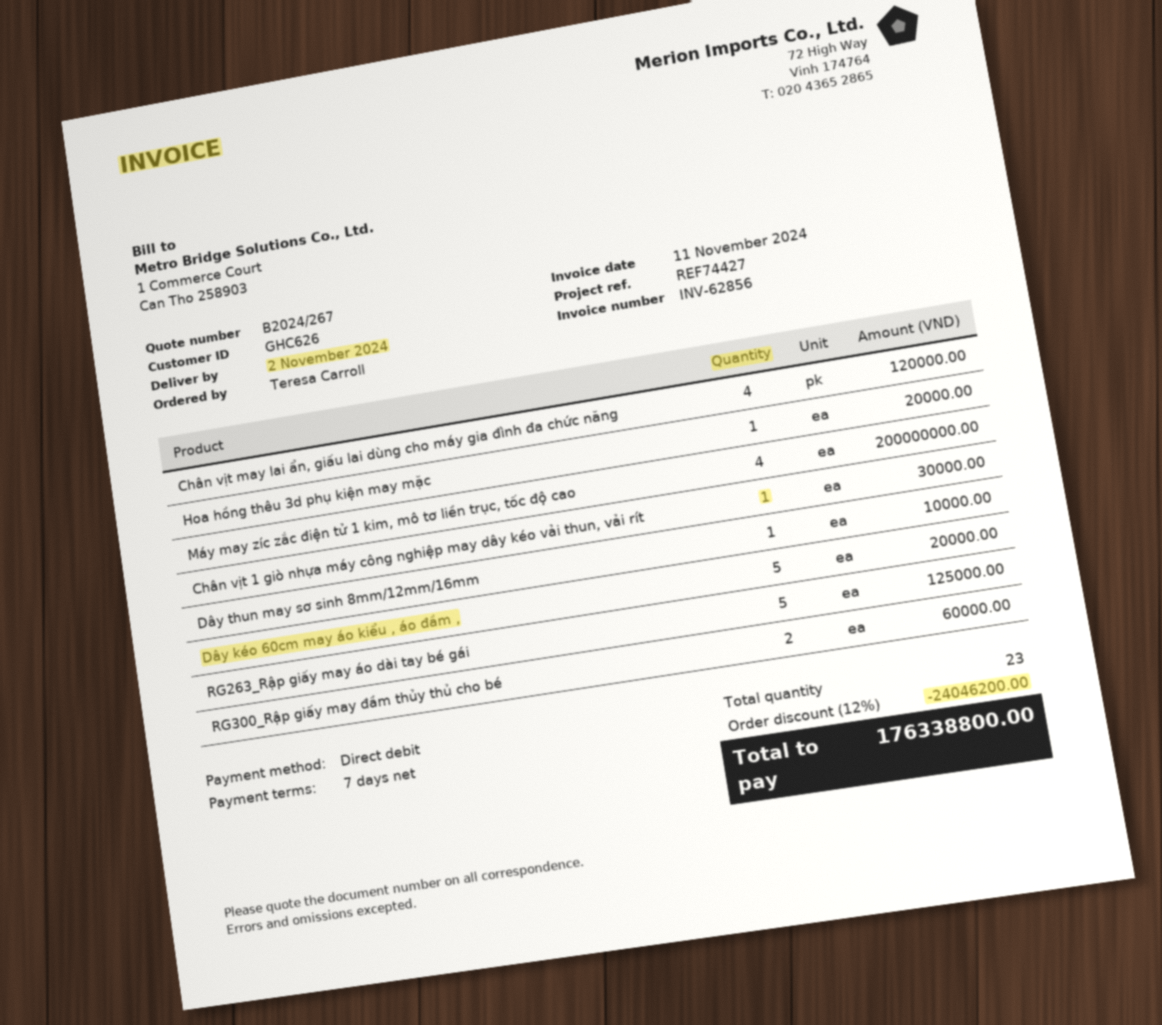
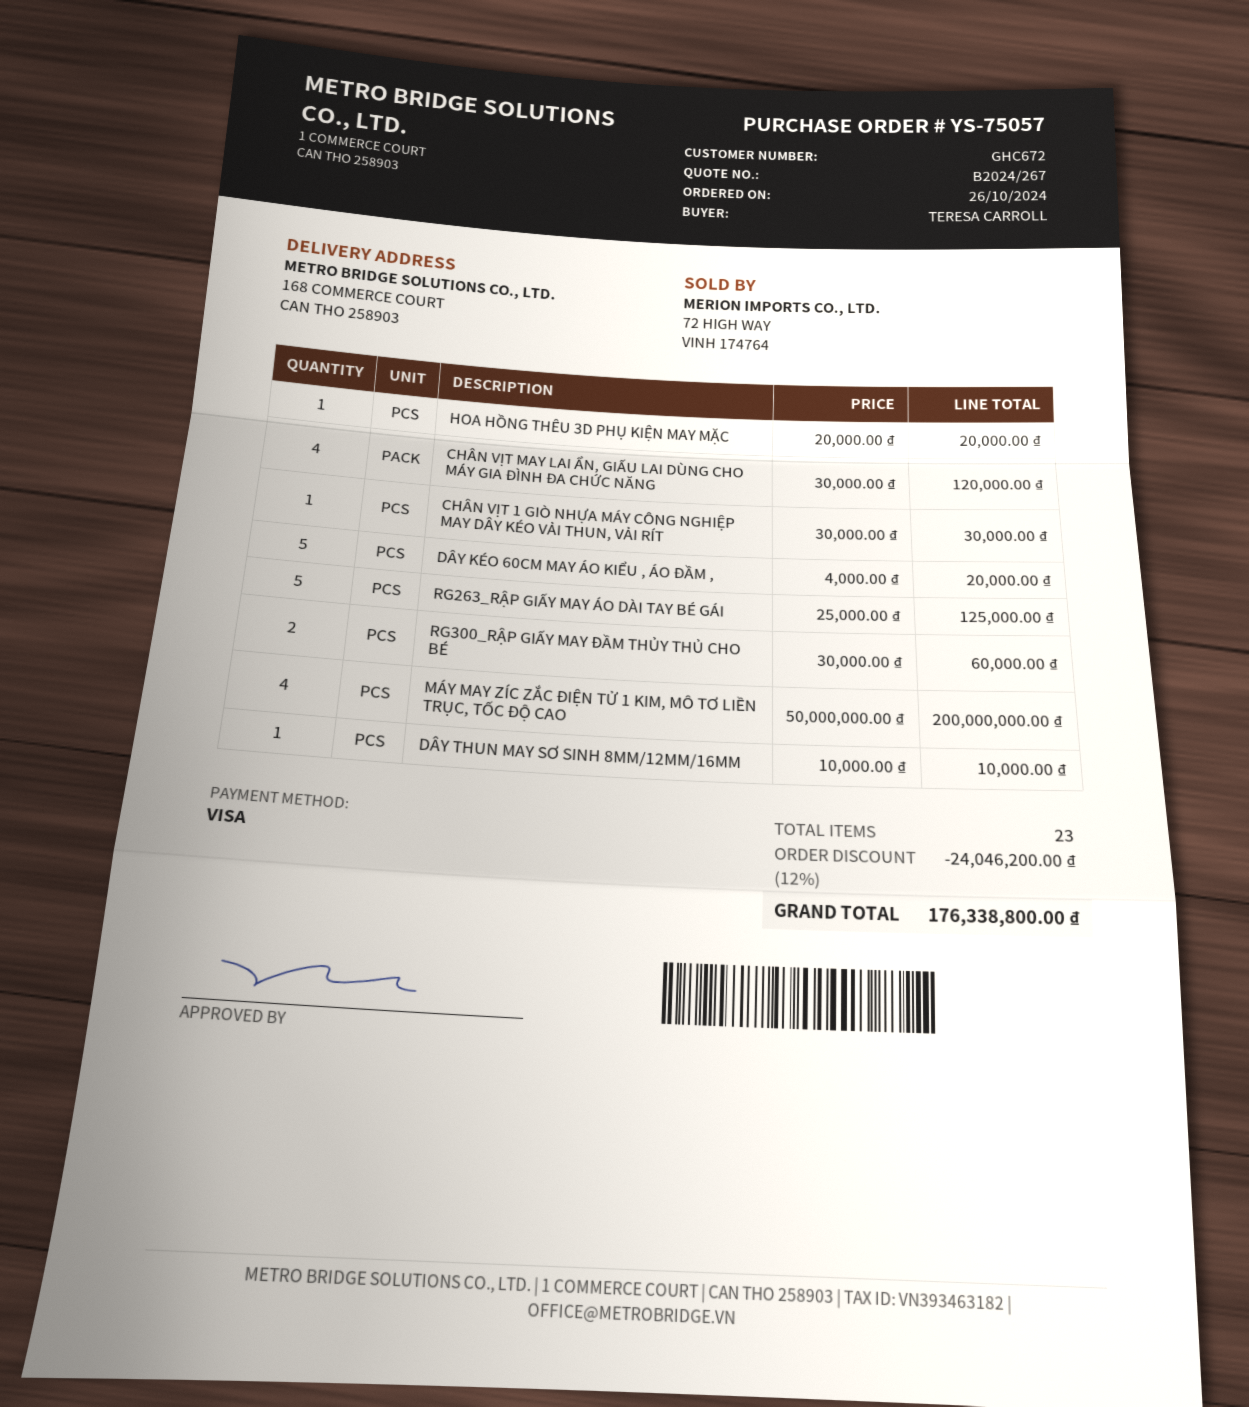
customer number: GHC626 -> GHC672
payment method: direct debit -> Visa

